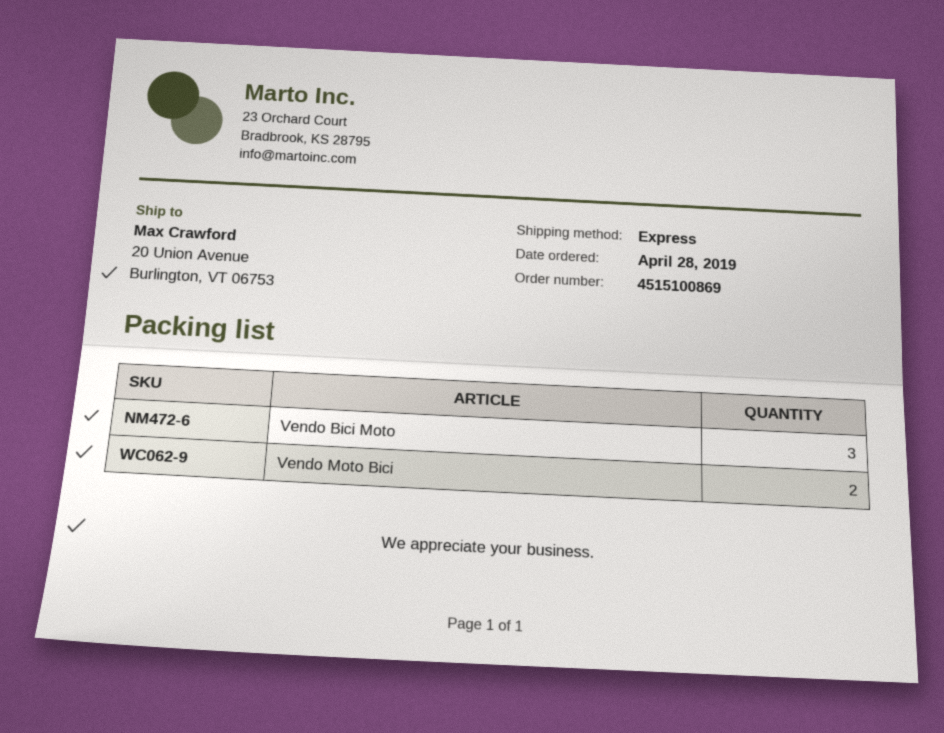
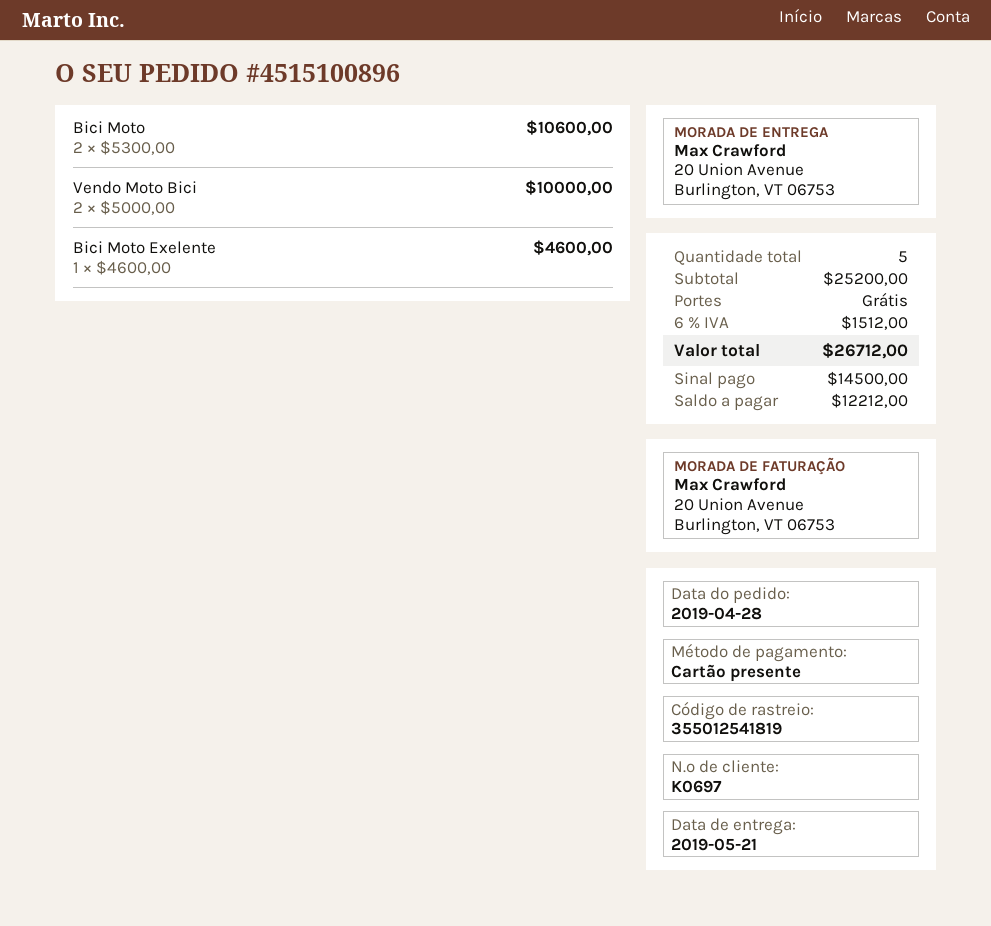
order number: 4515100869 -> 4515100896
Vendo Bici Moto: 3 -> none
Bici Moto: none -> 2
Bici Moto Exelente: none -> 1

